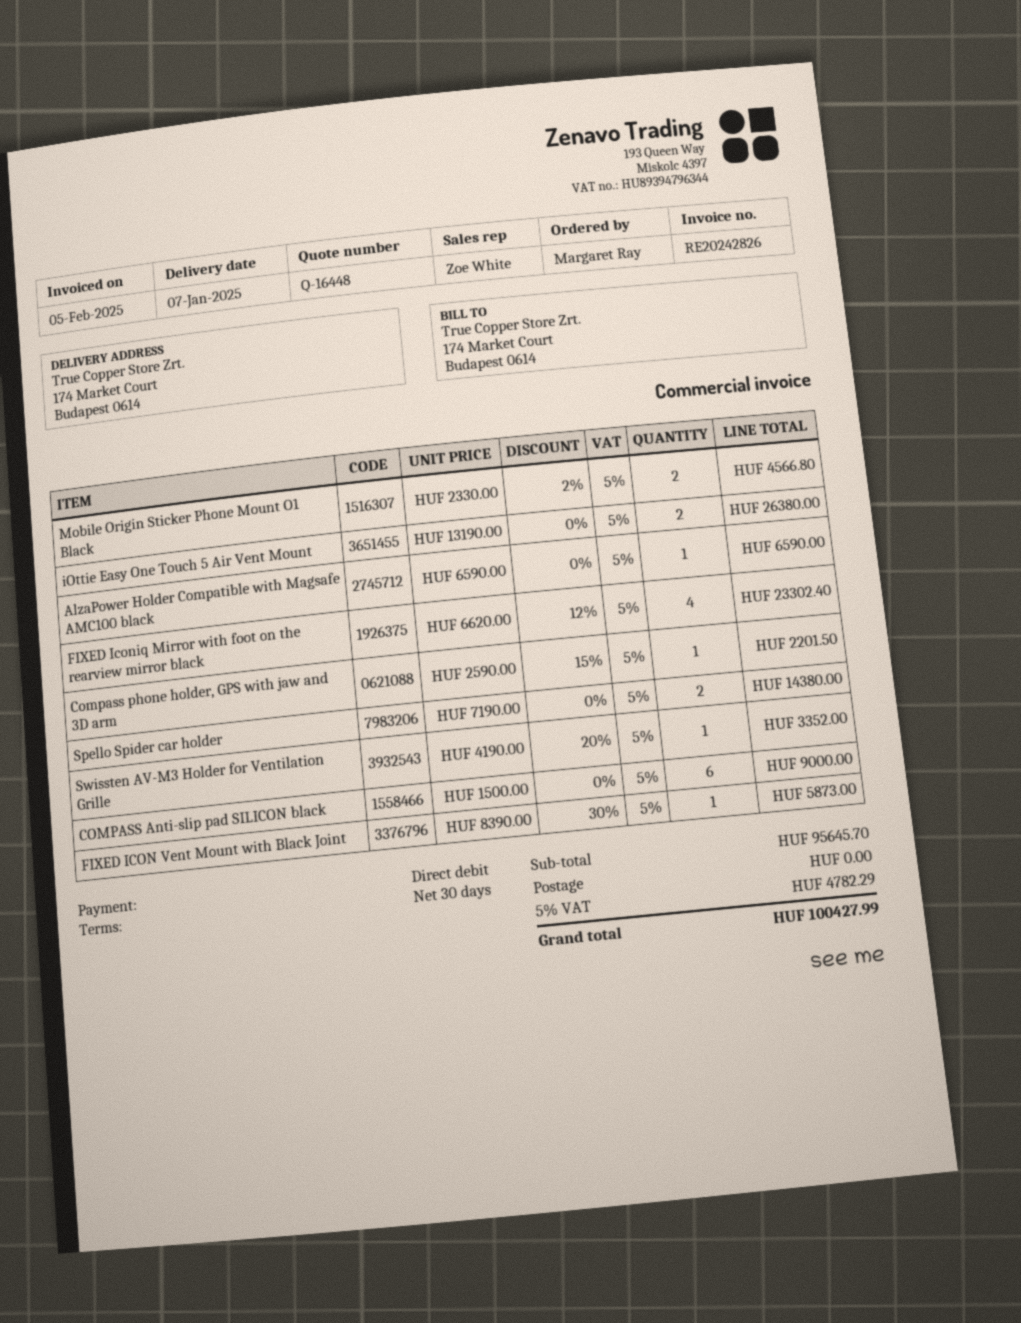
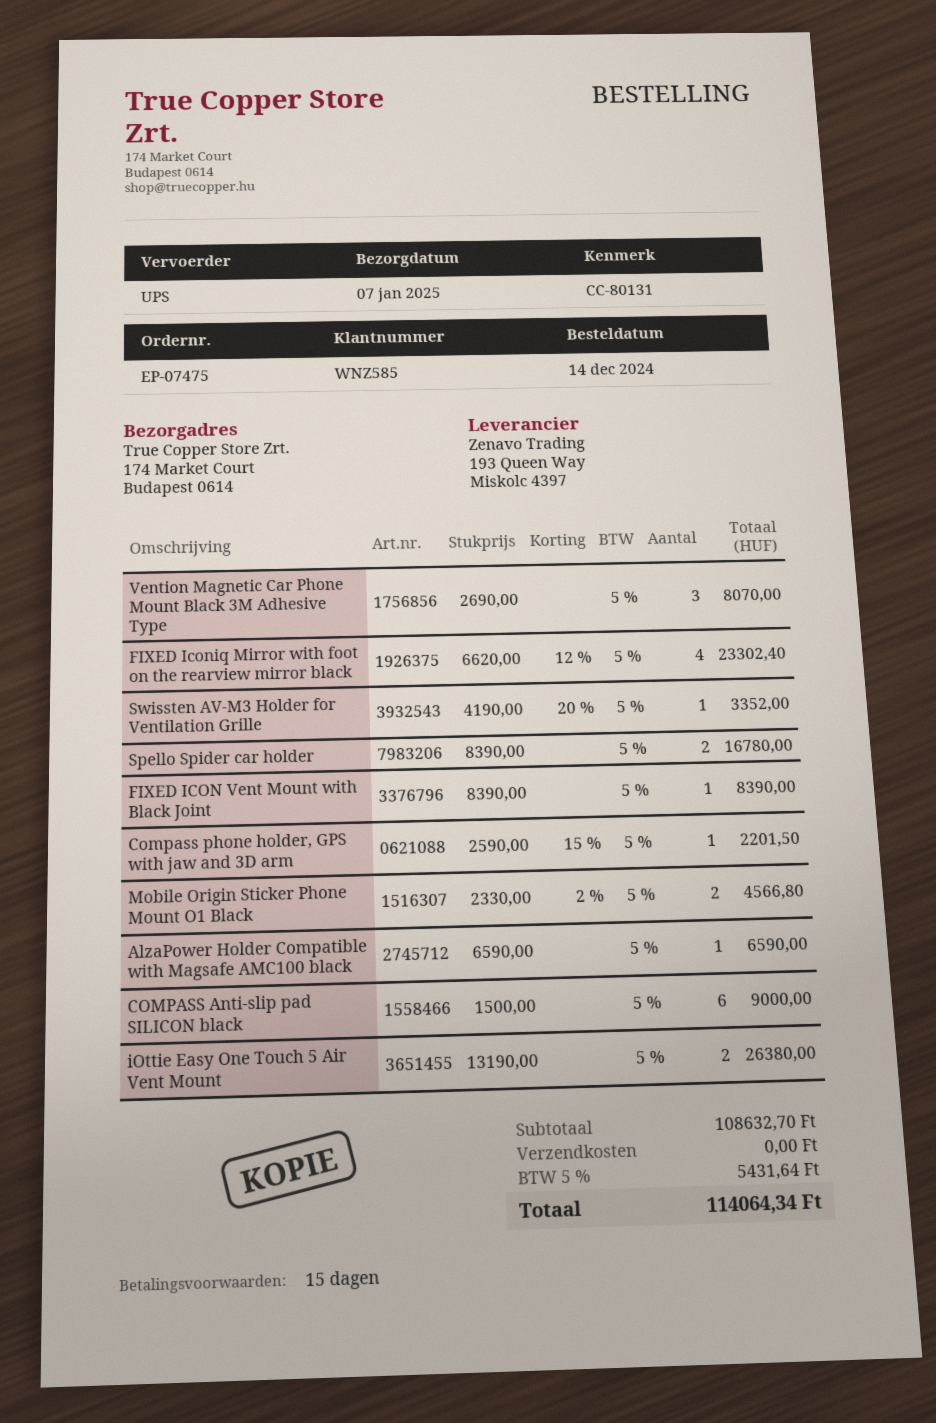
payment terms: 30 days -> 15 days
Spello Spider car holder: 2 x 7190.00 = 14380.00 -> 2 x 8390.00 = 16780.00
FIXED ICON Vent Mount with Black Joint: 1 x 8390.00 - 30% = 5873.00 -> 1 x 8390.00 = 8390.00
Vention Magnetic Car Phone Mount Black 3M Adhesive Type: none -> 3 x 2690.00 = 8070.00
subtotal: 95645.70 -> 108632.70
tax: 5% = 4782.29 -> 5% = 5431.64
total: 100427.99 -> 114064.34

